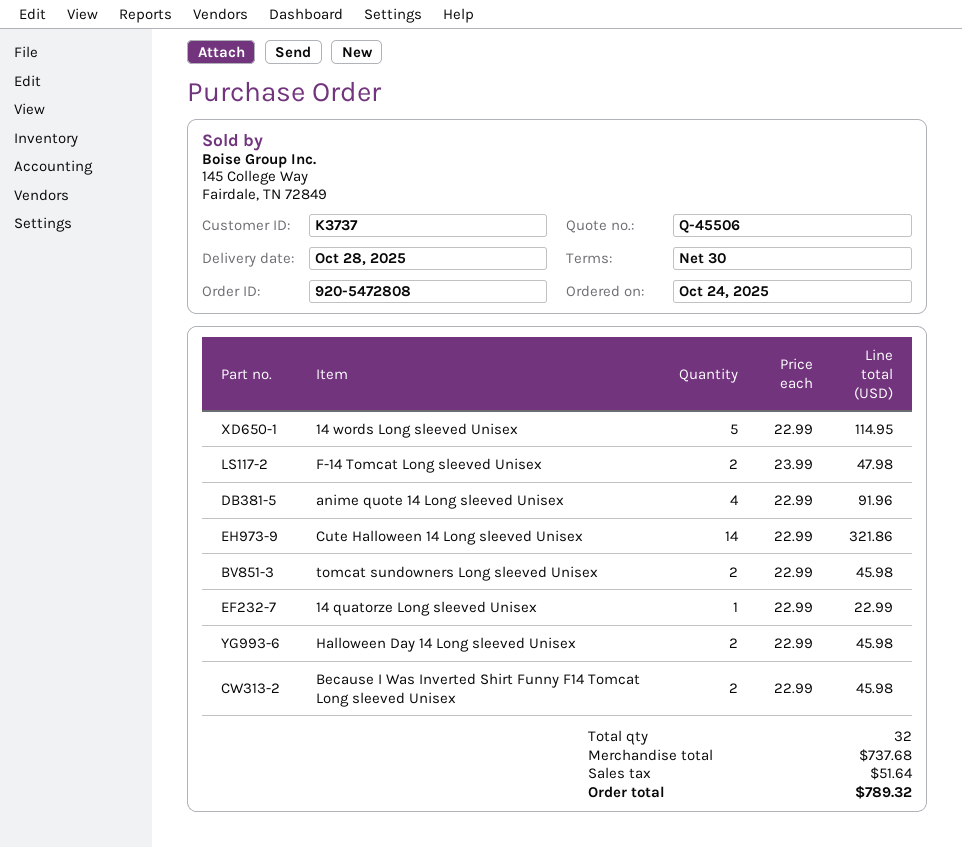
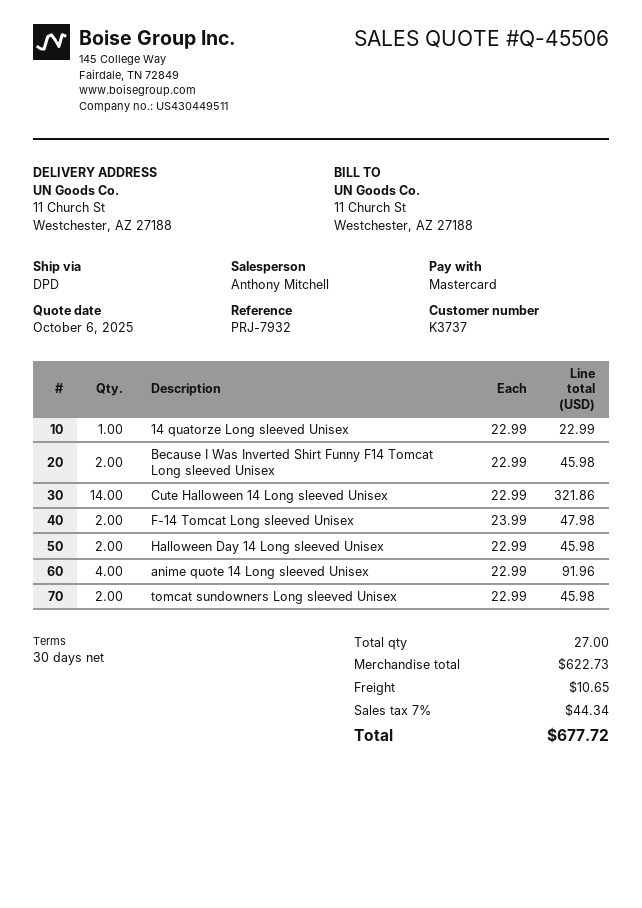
14 words Long sleeved Unisex: 5 x 22.99 = 114.95 -> none
total quantity: 32 -> 27
subtotal: 737.68 -> 622.73
shipping: none -> 10.65
tax: 51.64 -> 44.34
total: 789.32 -> 677.72

